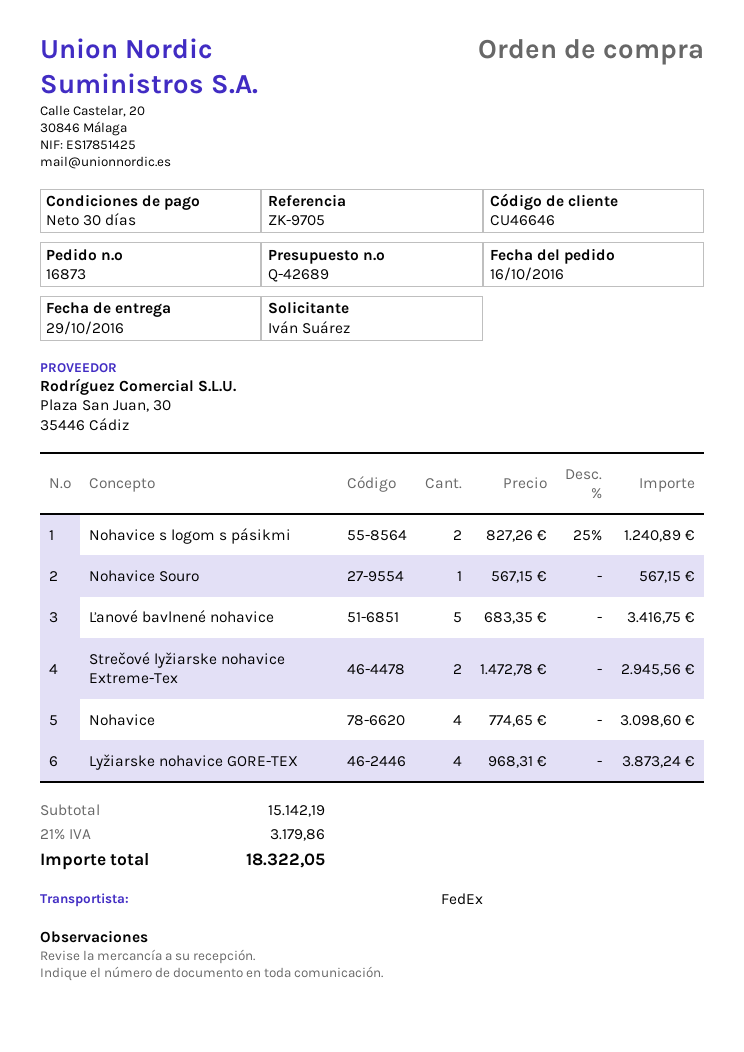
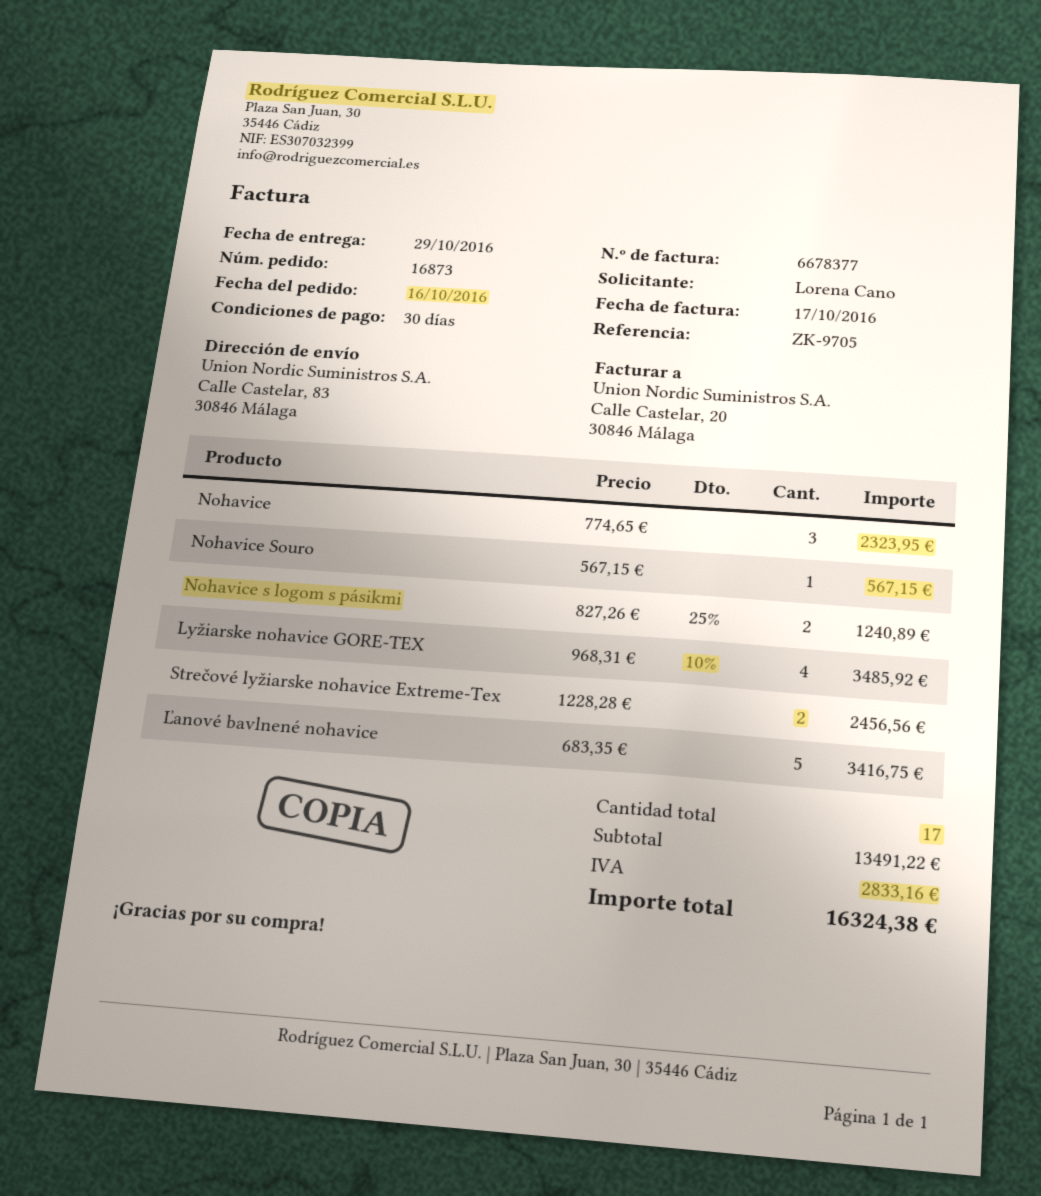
ordered by: Iván Suárez -> Lorena Cano
Strečové lyžiarske nohavice Extreme-Tex: 2 x 1472.78 = 2945.56 -> 2 x 1228.28 = 2456.56
Nohavice: 4 x 774.65 = 3098.60 -> 3 x 774.65 = 2323.95
Lyžiarske nohavice GORE-TEX: 4 x 968.31 = 3873.24 -> 4 x 968.31 - 10% = 3485.92
subtotal: 15142.19 -> 13491.22
tax: 3179.86 -> 2833.16
total: 18322.05 -> 16324.38

